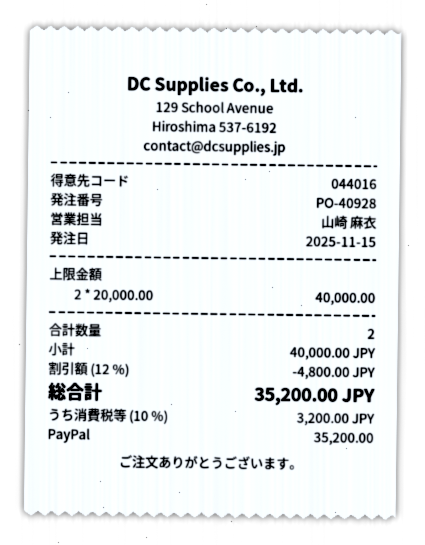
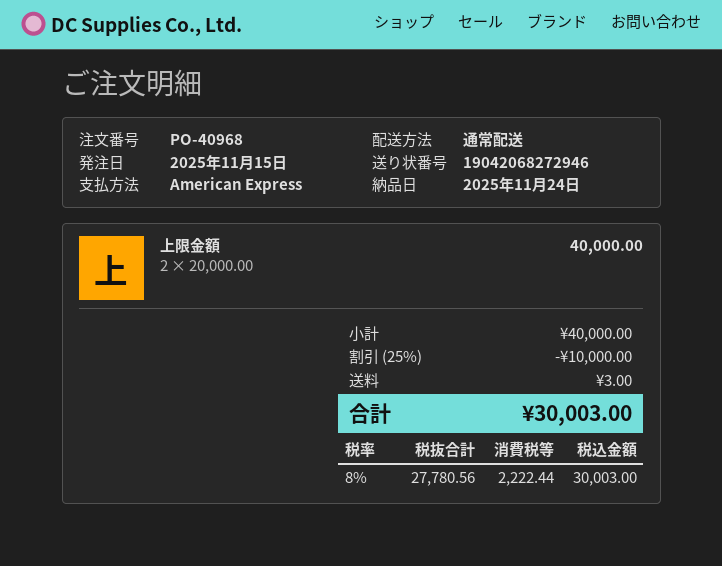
order number: PO-40928 -> PO-40968
payment method: PayPal -> American Express
discount: 12% = 4800.00 -> 25% = 10000.00
shipping: none -> 3.00
tax: 10% = 3200.00 -> 8% = 2222.44
total: 35200.00 -> 30003.00

